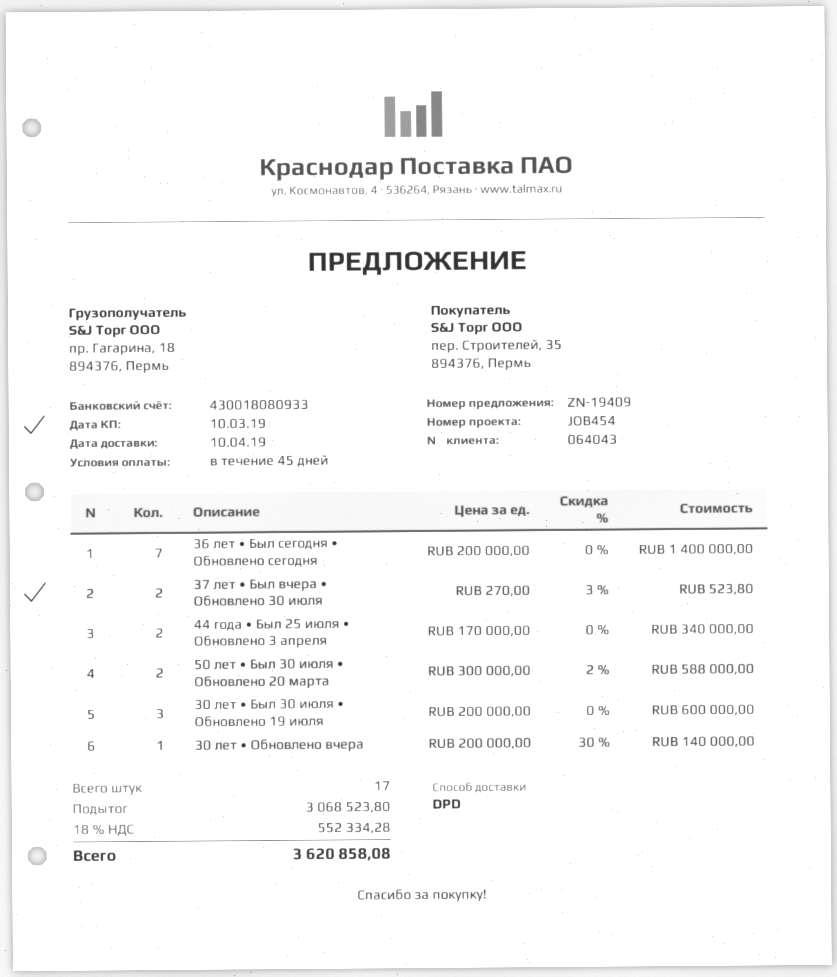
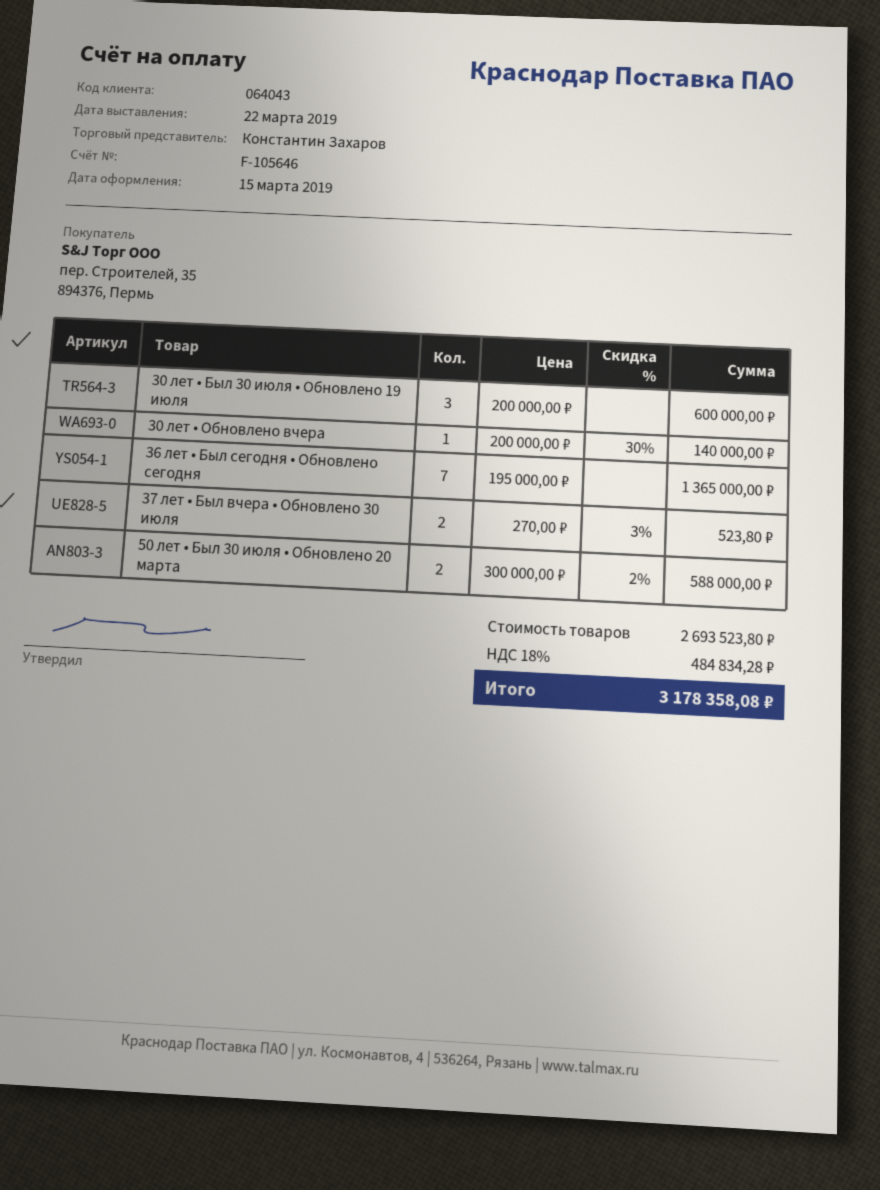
36 лет • Был сегодня • Обновлено сегодня: 7 x 200000.00 = 1400000.00 -> 7 x 195000.00 = 1365000.00
44 года • Был 25 июля • Обновлено 3 апреля: 2 x 170000.00 = 340000.00 -> none
subtotal: 3068523.80 -> 2693523.80
tax: 18% = 552334.28 -> 18% = 484834.28
total: 3620858.08 -> 3178358.08

